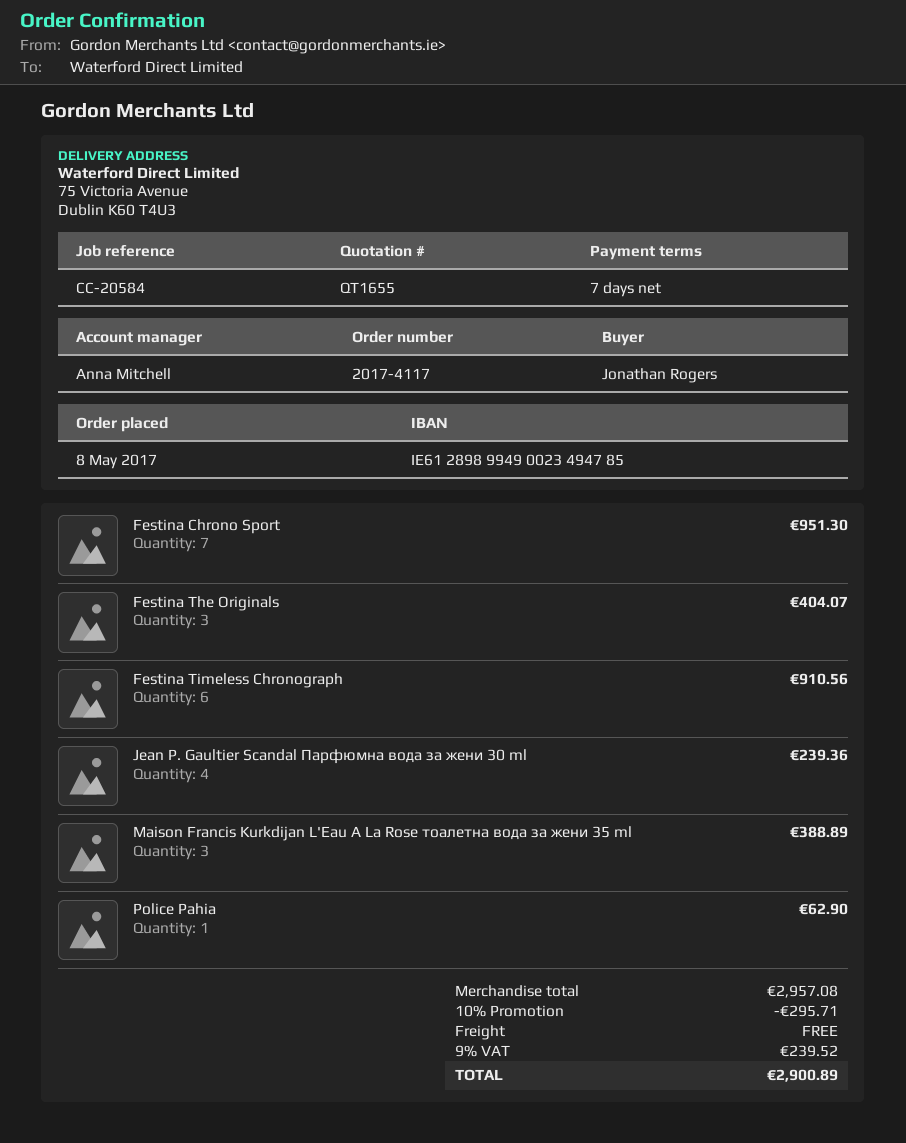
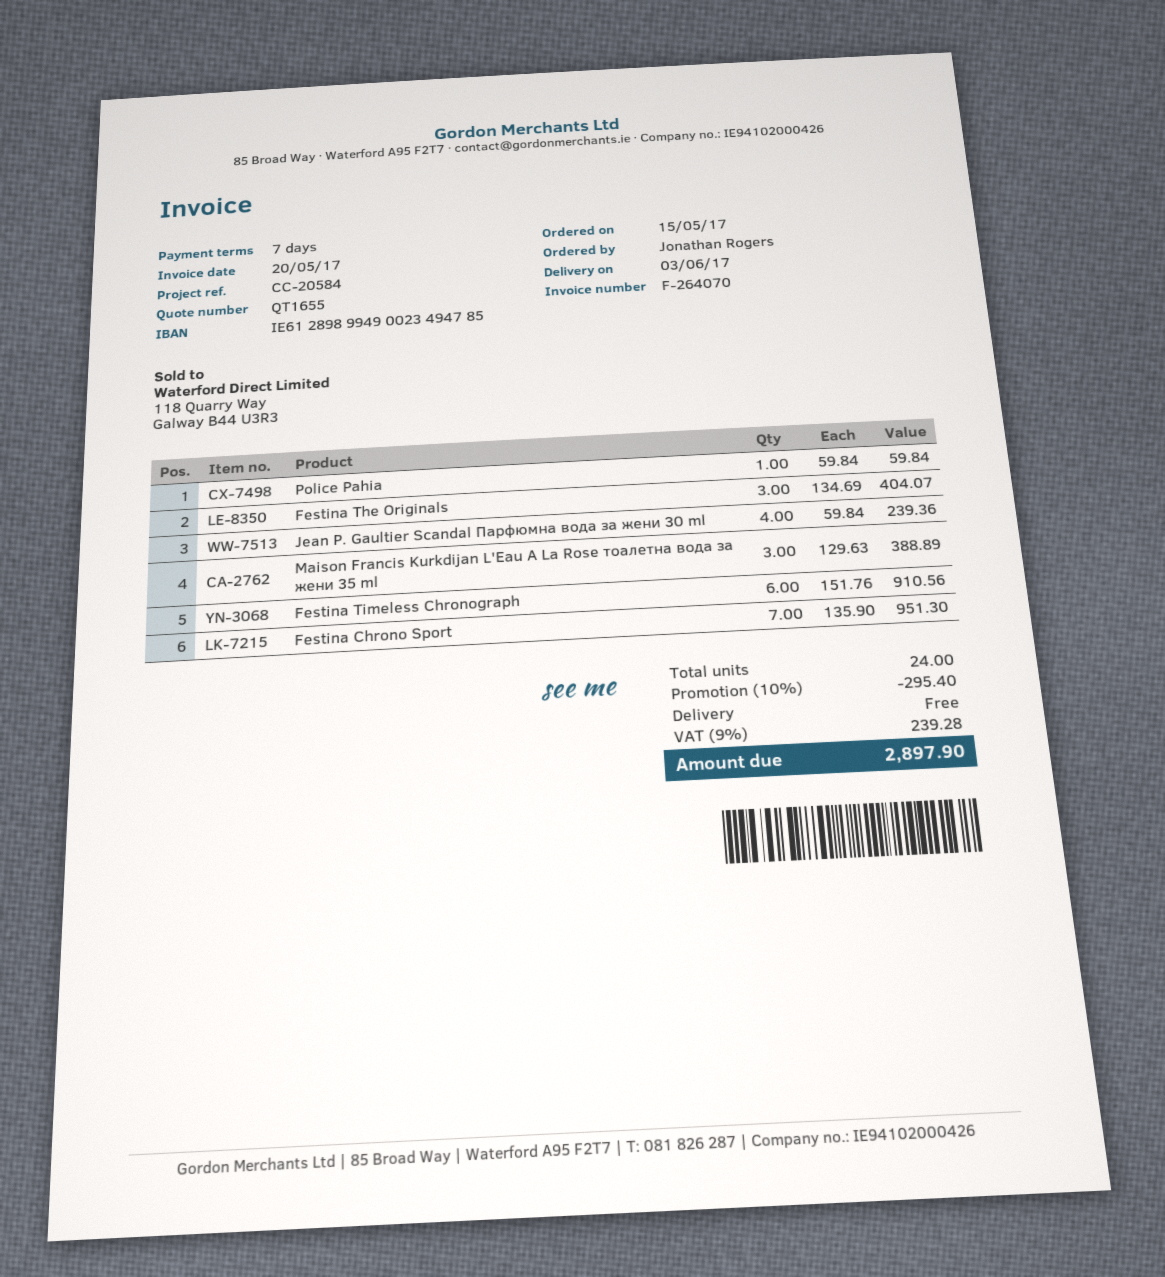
order date: 2017-05-08 -> 2017-05-15
Police Pahia: 1 for 62.90 -> 1 for 59.84
discount: 10% = 295.71 -> 10% = 295.40
tax: 9% = 239.52 -> 9% = 239.28
total: 2900.89 -> 2897.90

